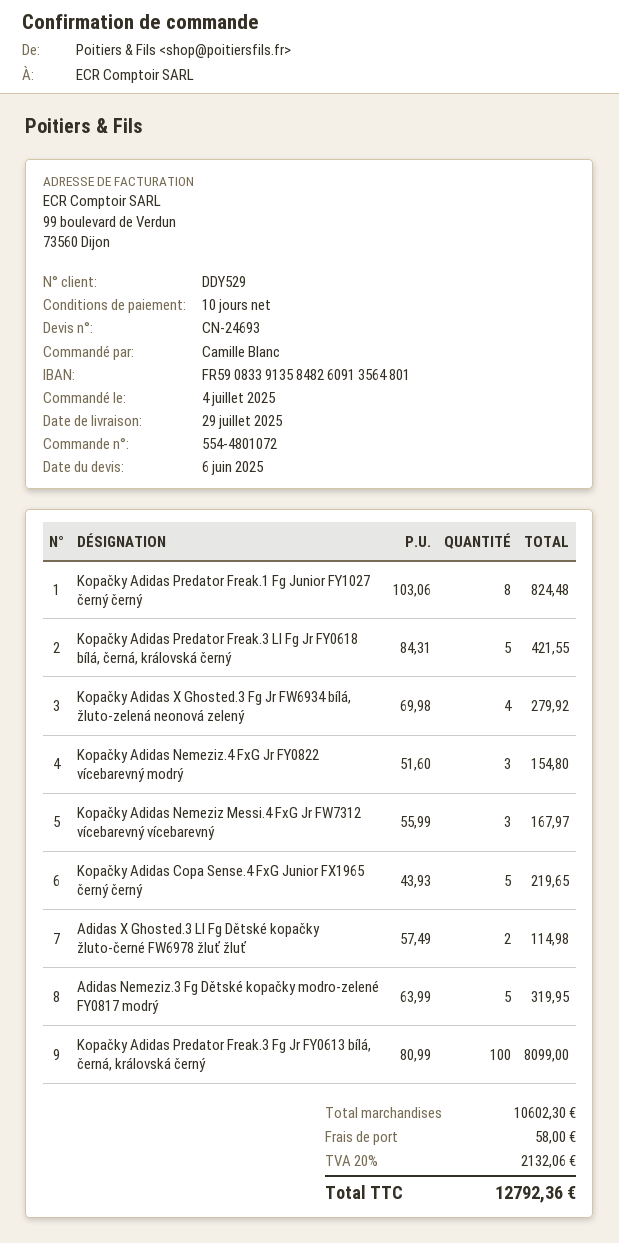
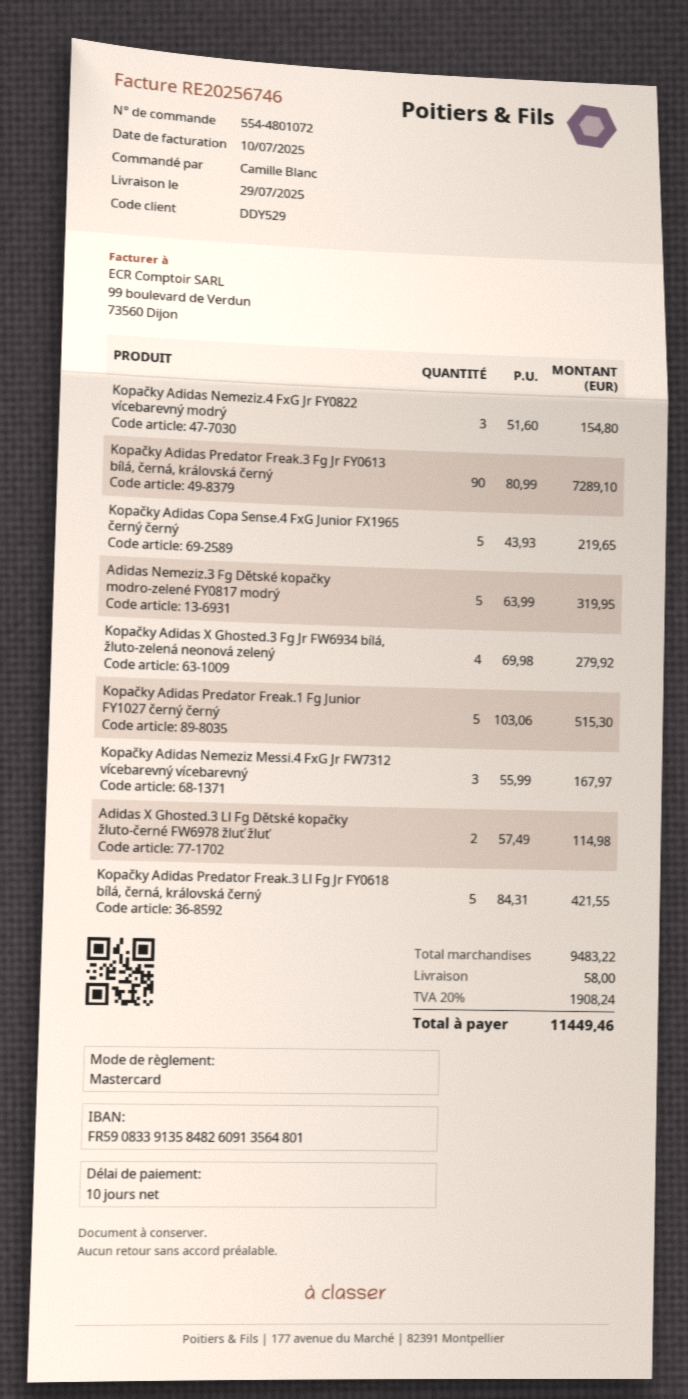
Kopačky Adidas Predator Freak.1 Fg Junior FY1027 černý černý: 8 x 103.06 = 824.48 -> 5 x 103.06 = 515.30
Kopačky Adidas Predator Freak.3 Fg Jr FY0613 bílá, černá, královská černý: 100 x 80.99 = 8099.00 -> 90 x 80.99 = 7289.10
subtotal: 10602.30 -> 9483.22
tax: 20% = 2132.06 -> 20% = 1908.24
total: 12792.36 -> 11449.46

